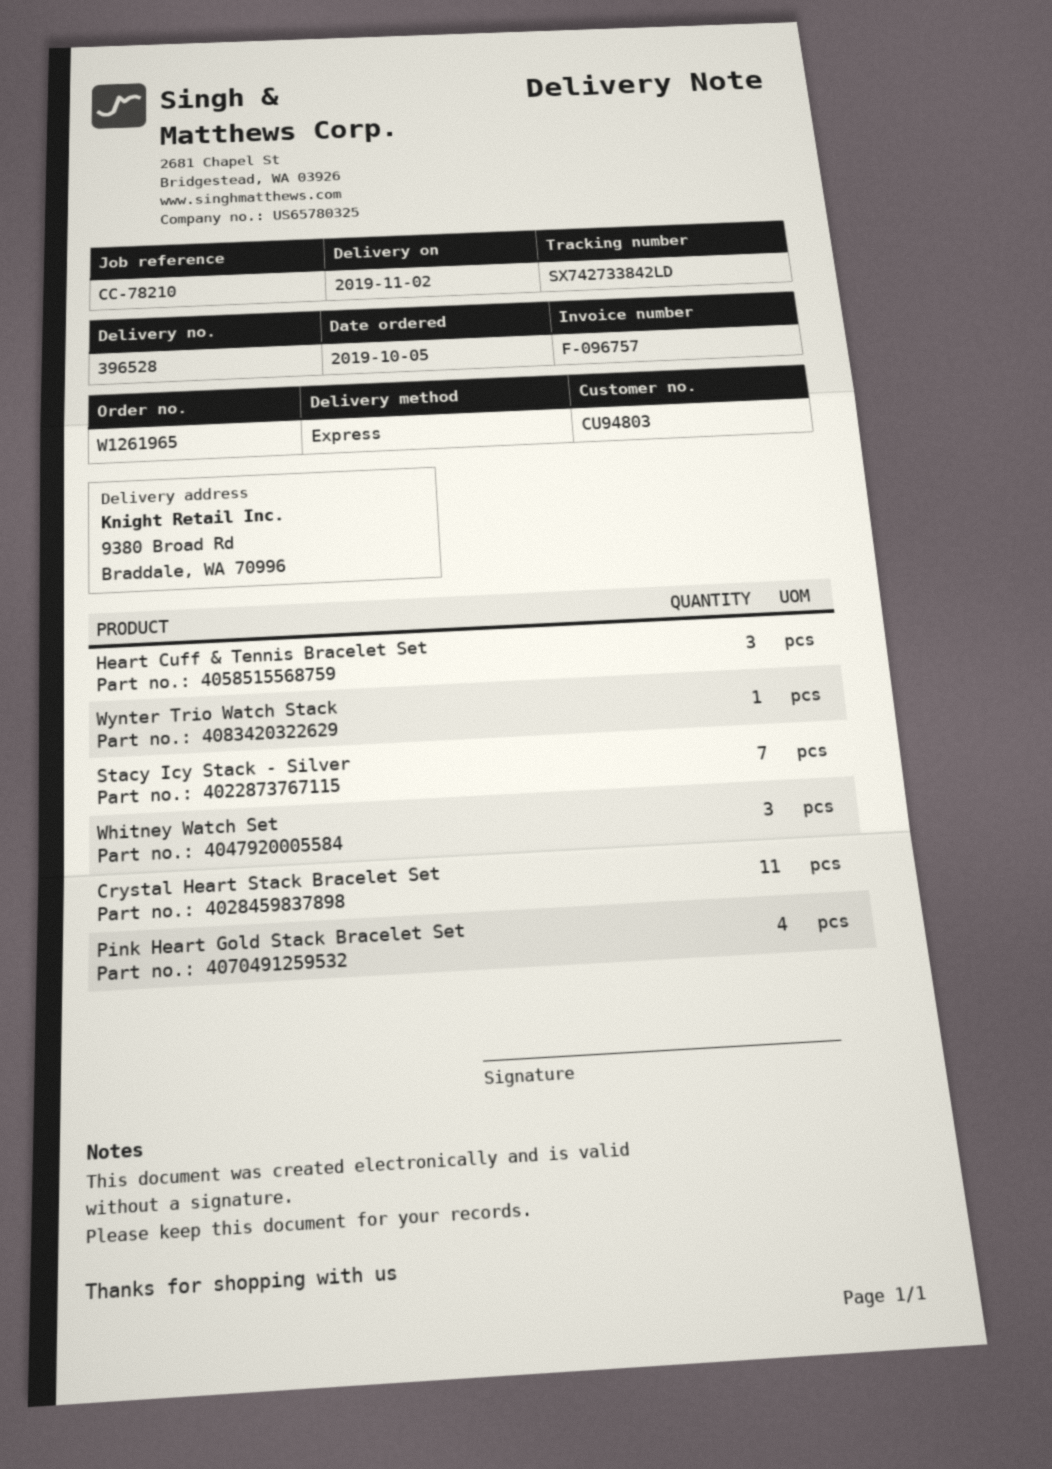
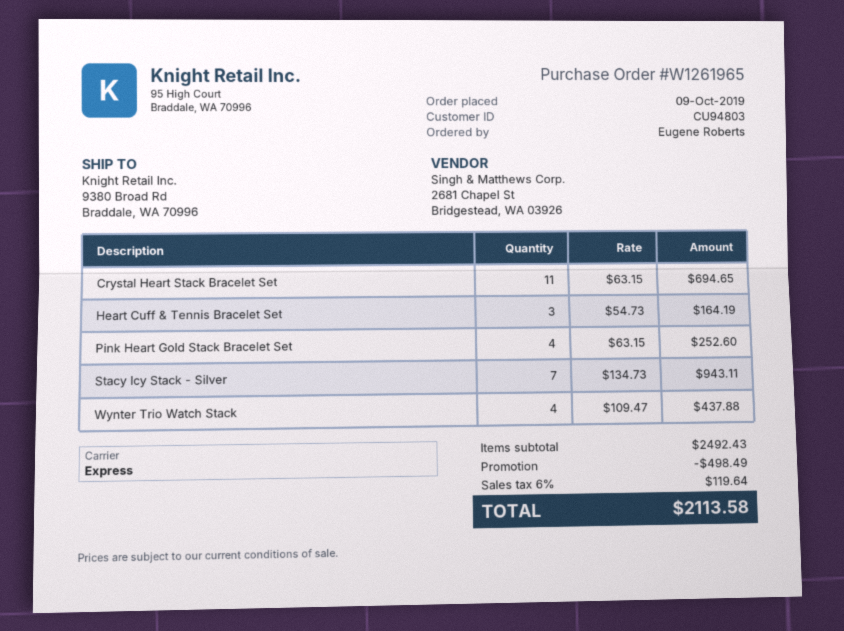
order date: 2019-10-05 -> 2019-10-09
Wynter Trio Watch Stack: 1 -> 4
Whitney Watch Set: 3 -> none

